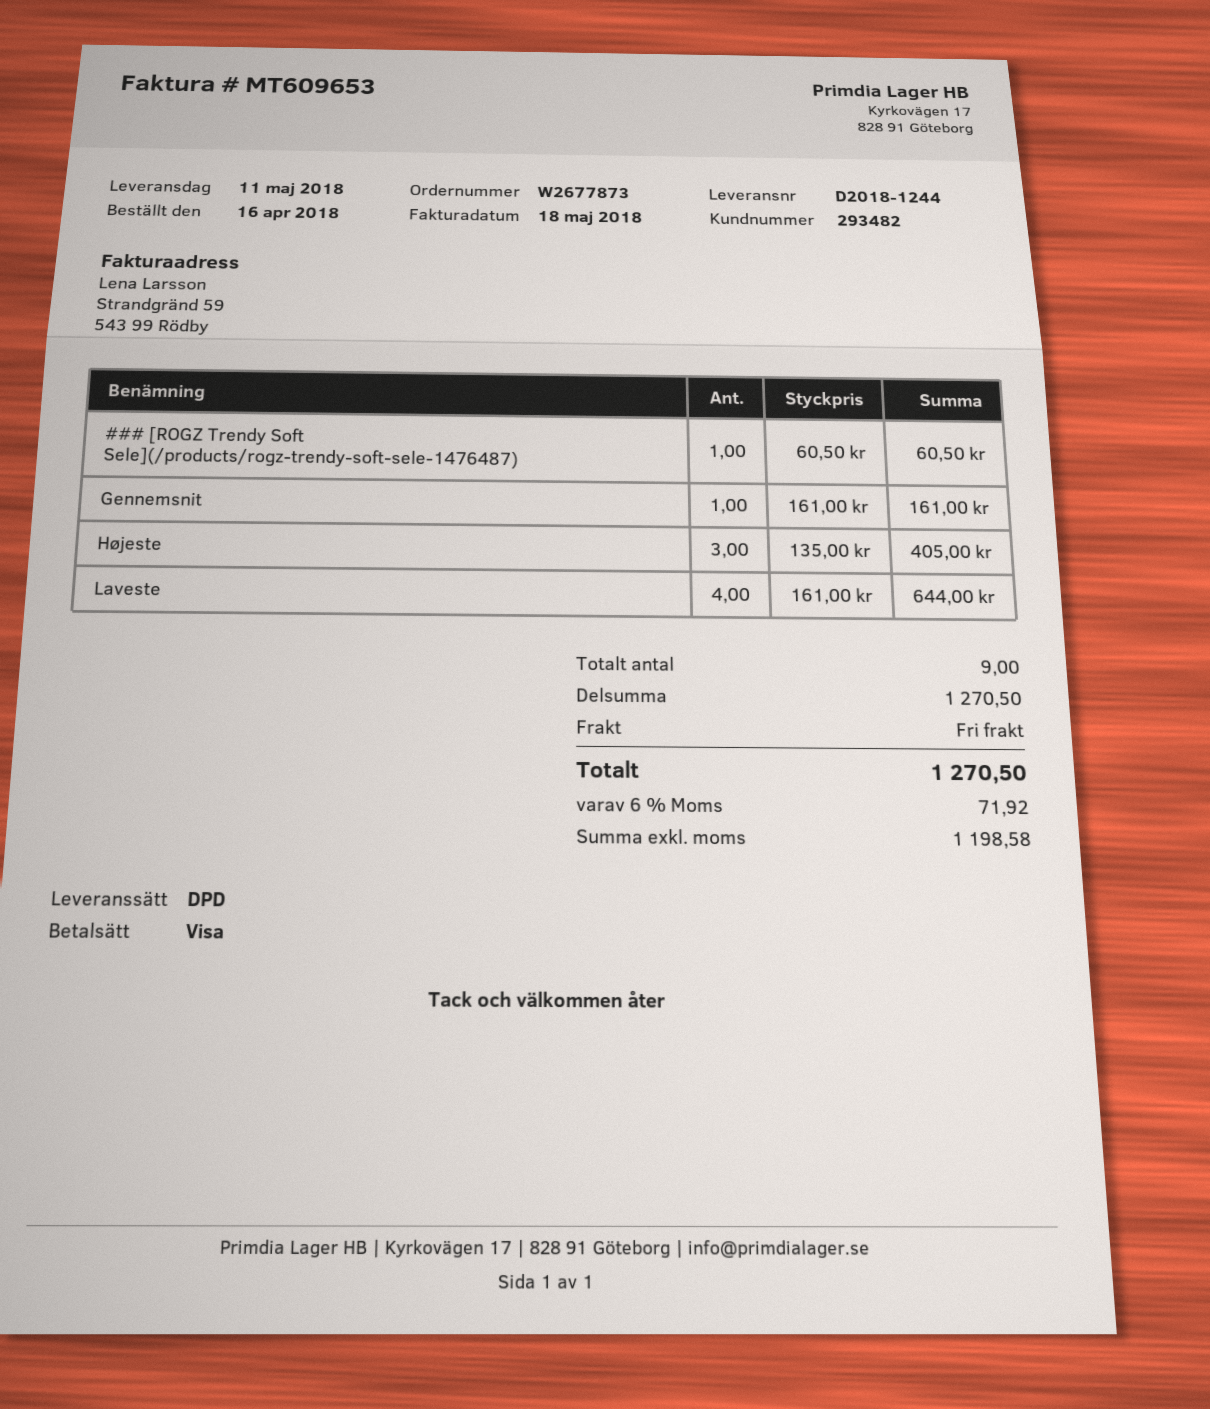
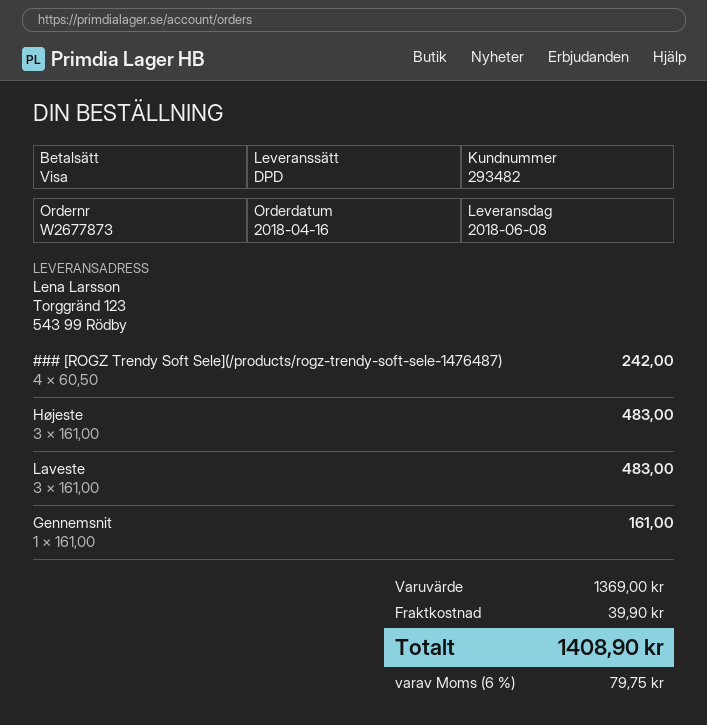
delivery date: 2018-05-11 -> 2018-06-08
### [ROGZ Trendy Soft Sele](/products/rogz-trendy-soft-sele-1476487): 1 x 60.50 = 60.50 -> 4 x 60.50 = 242.00
Højeste: 3 x 135.00 = 405.00 -> 3 x 161.00 = 483.00
Laveste: 4 x 161.00 = 644.00 -> 3 x 161.00 = 483.00
subtotal: 1270.50 -> 1369.00
shipping: 0.00 -> 39.90
tax: 6% = 71.92 -> 6% = 79.75
total: 1270.50 -> 1408.90

